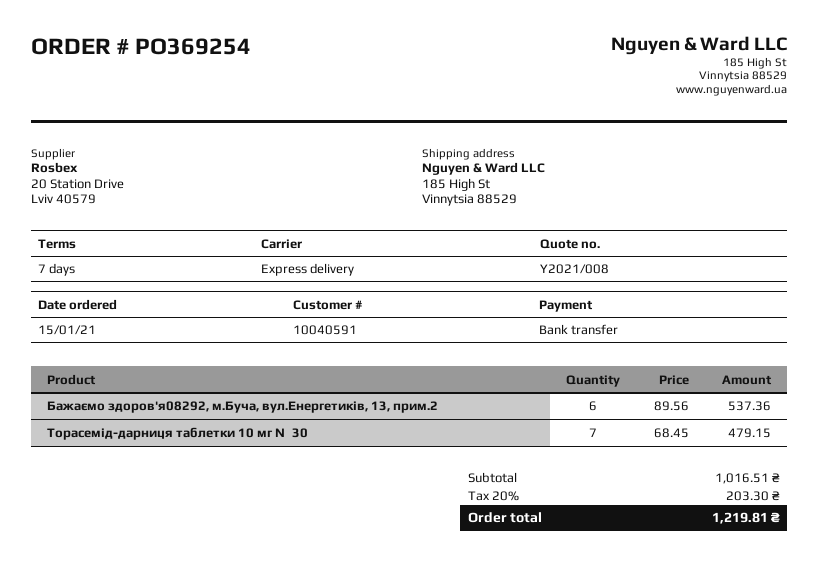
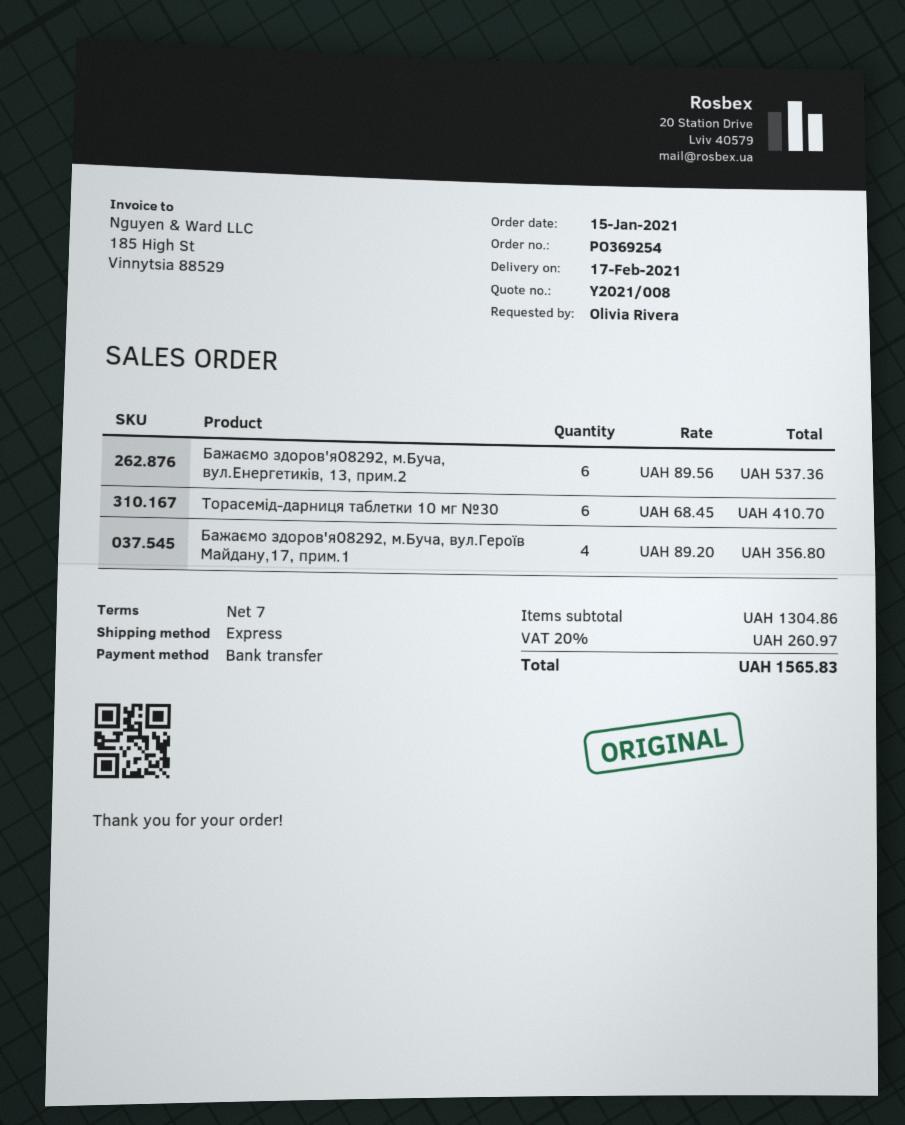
Торасемід-дарниця таблетки 10 мг №30: 7 x 68.45 = 479.15 -> 6 x 68.45 = 410.70
Бажаємо здоров'я08292, м.Буча, вул.Героїв Майдану,17, прим.1: none -> 4 x 89.20 = 356.80
subtotal: 1016.51 -> 1304.86
tax: 20% = 203.30 -> 20% = 260.97
total: 1219.81 -> 1565.83

